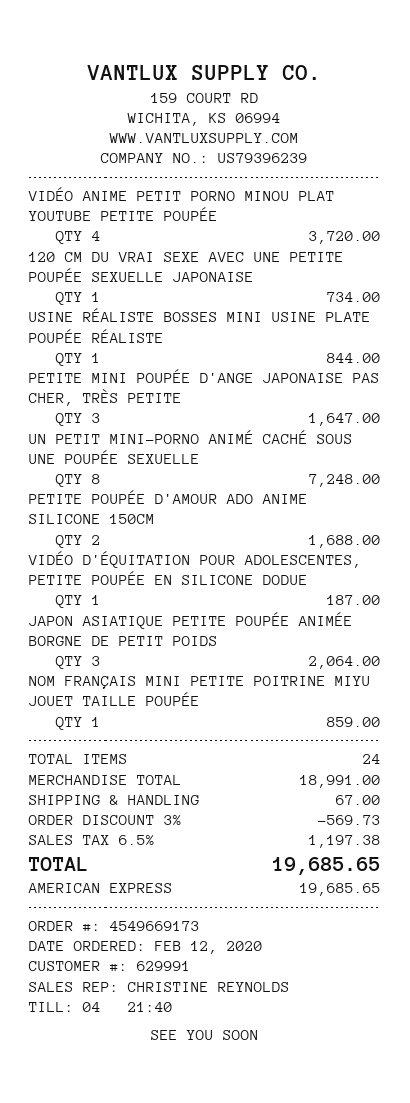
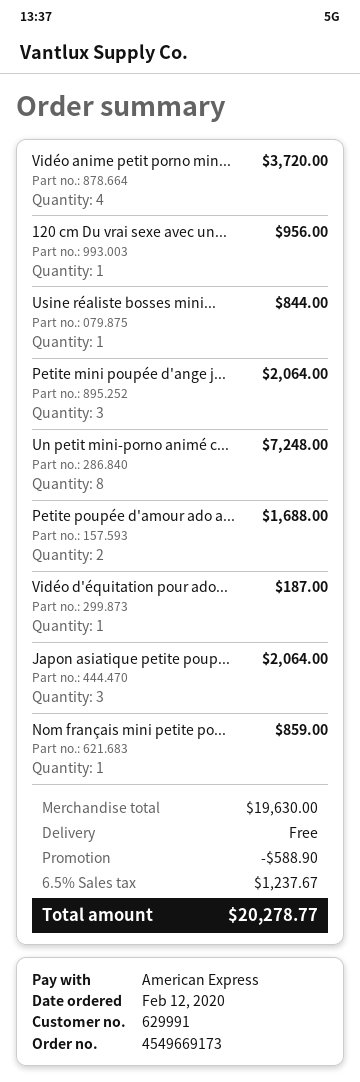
120 CM DU VRAI SEXE AVEC UNE PETITE POUPÉE SEXUELLE JAPONAISE: 1 for 734.00 -> 1 for 956.00
PETITE MINI POUPÉE D'ANGE JAPONAISE PAS CHER, TRÈS PETITE: 3 for 1647.00 -> 3 for 2064.00
subtotal: 18991.00 -> 19630.00
discount: 569.73 -> 588.90
shipping: 67.00 -> 0.00
tax: 6.5% = 1197.38 -> 6.5% = 1237.67
total: 19685.65 -> 20278.77

